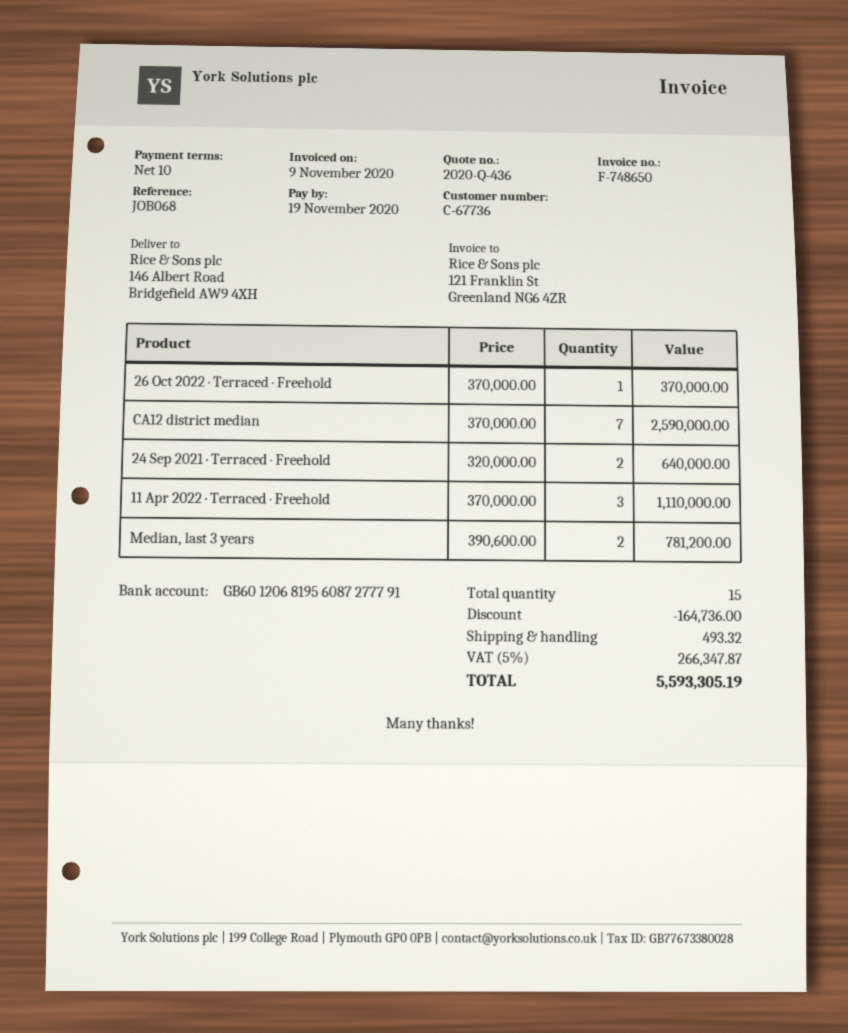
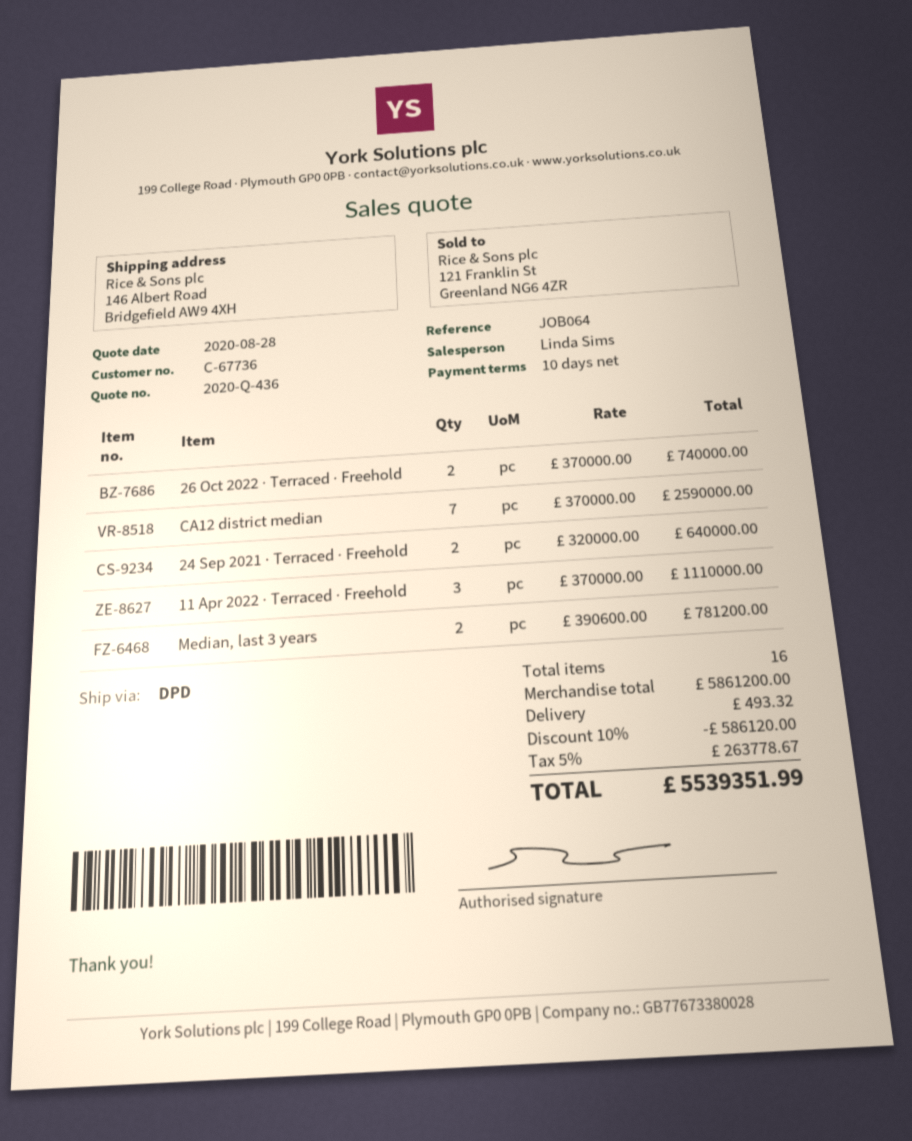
reference: JOB068 -> JOB064
26 Oct 2022 · Terraced · Freehold: 1 x 370000.00 = 370000.00 -> 2 x 370000.00 = 740000.00
total quantity: 15 -> 16
discount: 164736.00 -> 586120.00
tax: 5% = 266347.87 -> 5% = 263778.67
total: 5593305.19 -> 5539351.99

